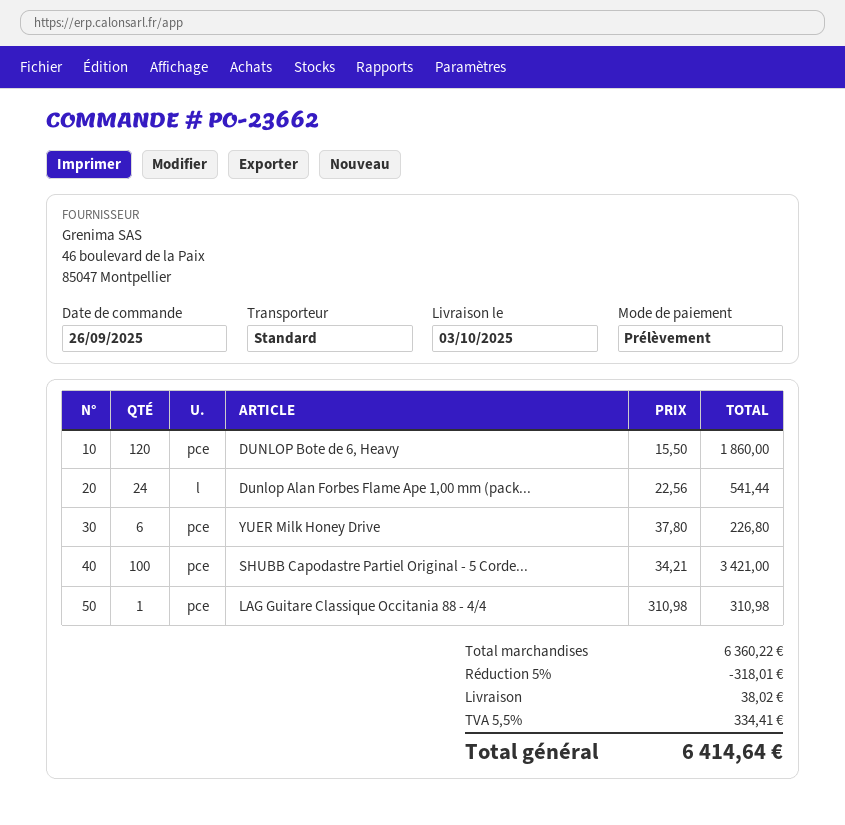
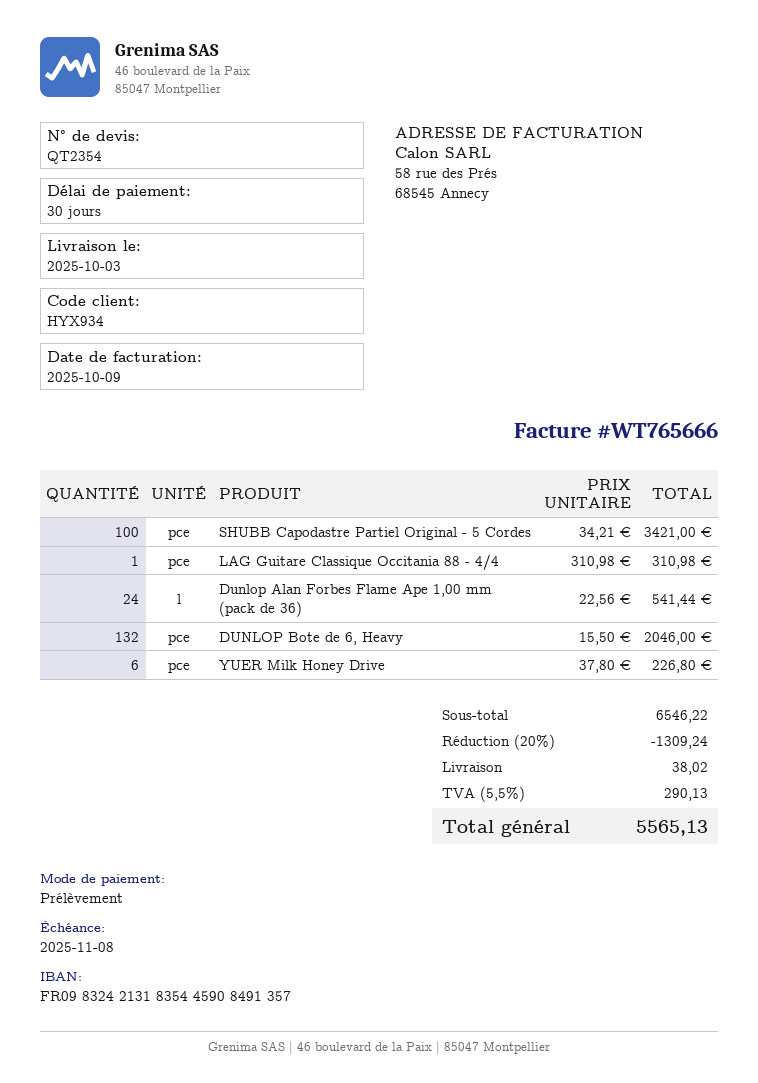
DUNLOP Bote de 6, Heavy: 120 x 15.50 = 1860.00 -> 132 x 15.50 = 2046.00
subtotal: 6360.22 -> 6546.22
discount: 5% = 318.01 -> 20% = 1309.24
tax: 5.5% = 334.41 -> 5.5% = 290.13
total: 6414.64 -> 5565.13

